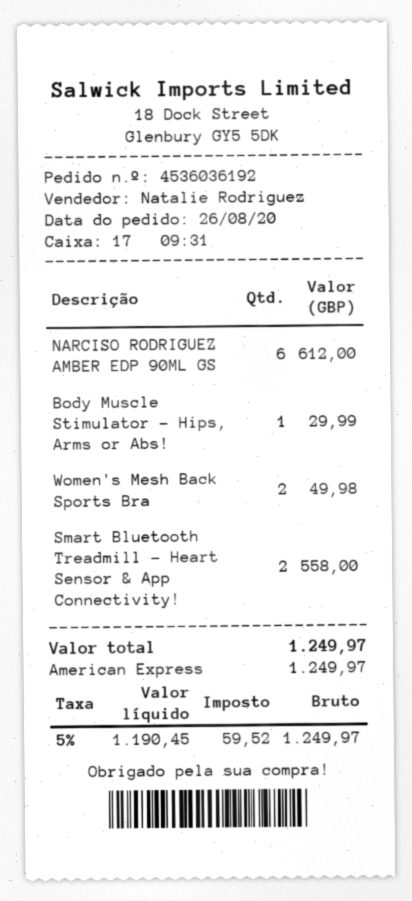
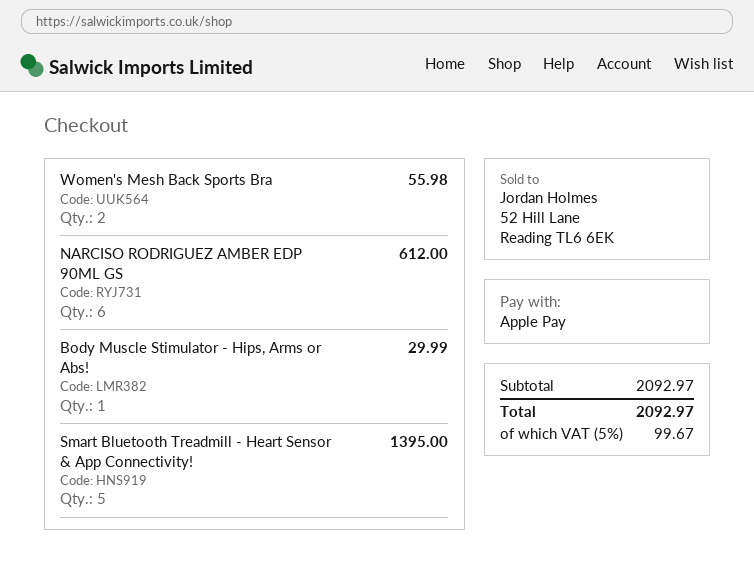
payment method: American Express -> Apple Pay
Women's Mesh Back Sports Bra: 2 for 49.98 -> 2 for 55.98
Smart Bluetooth Treadmill - Heart Sensor & App Connectivity!: 2 for 558.00 -> 5 for 1395.00
tax: 5% = 59.52 -> 5% = 99.67
total: 1249.97 -> 2092.97

